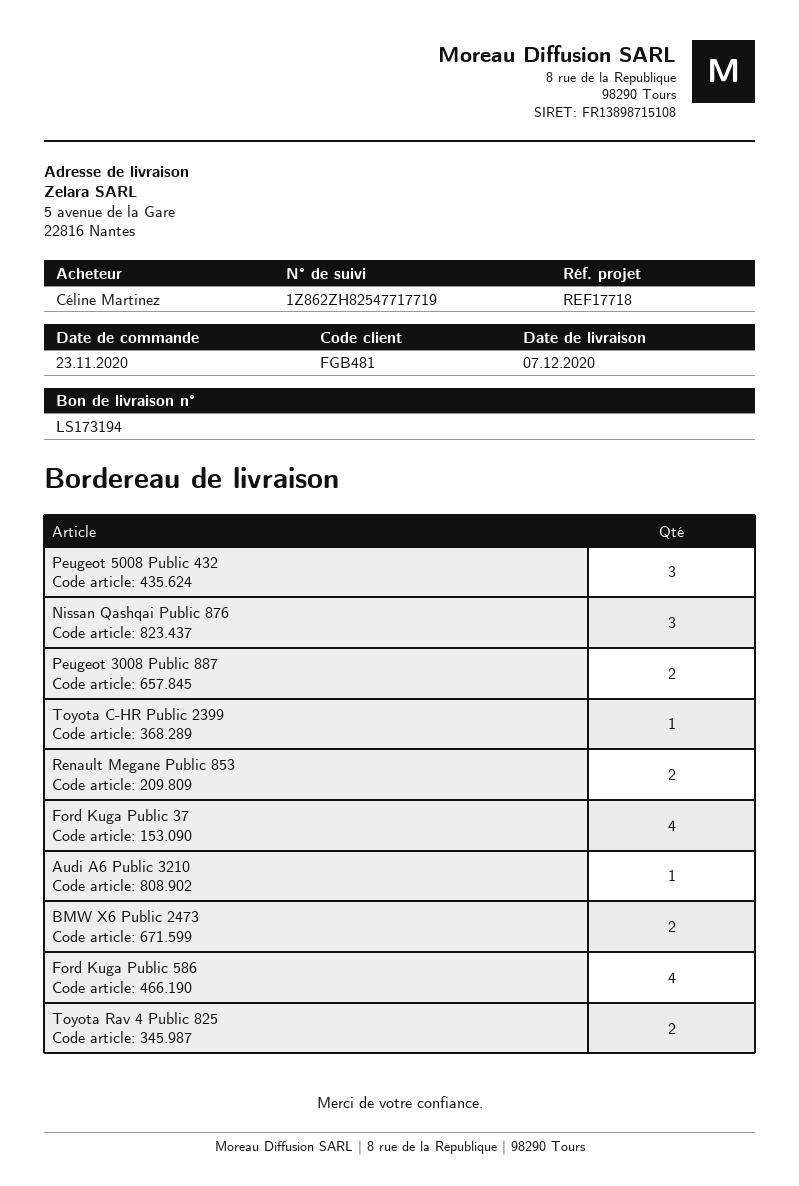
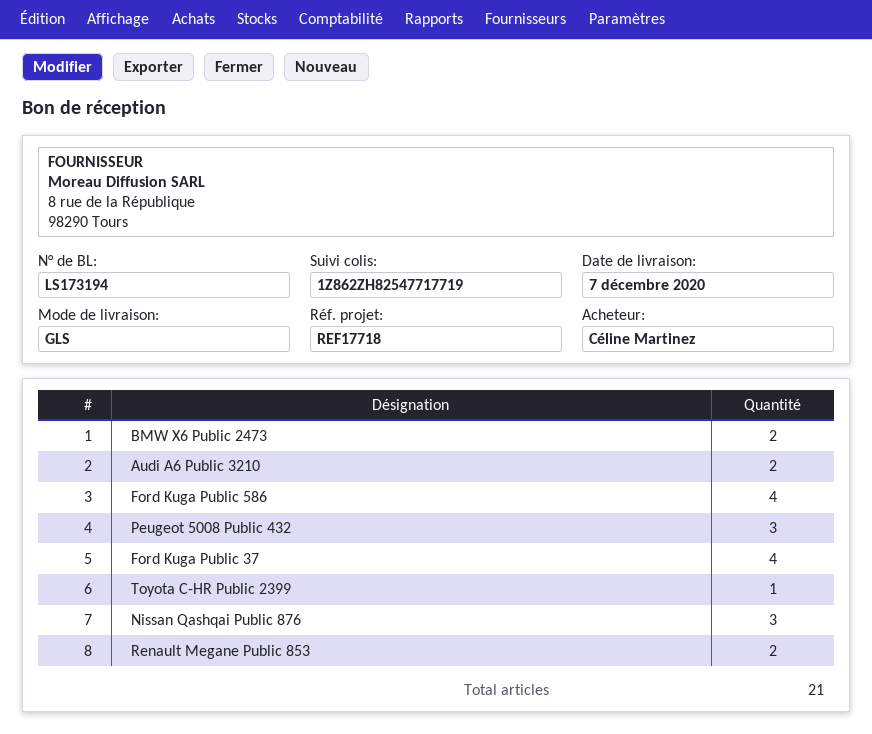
Peugeot 3008 Public 887: 2 -> none
Audi A6 Public 3210: 1 -> 2
Toyota Rav 4 Public 825: 2 -> none

